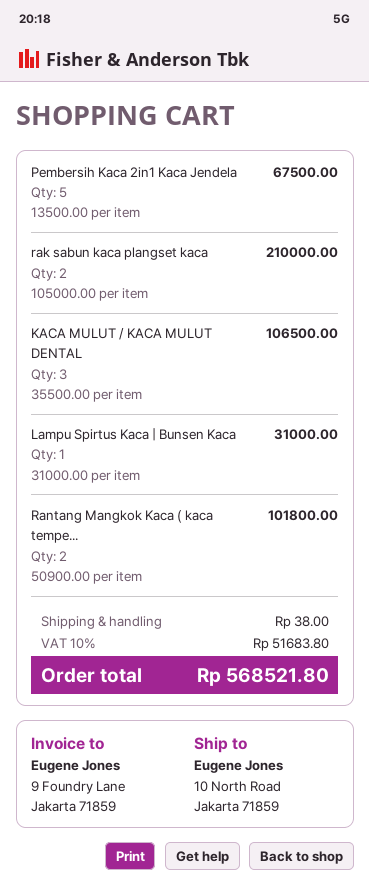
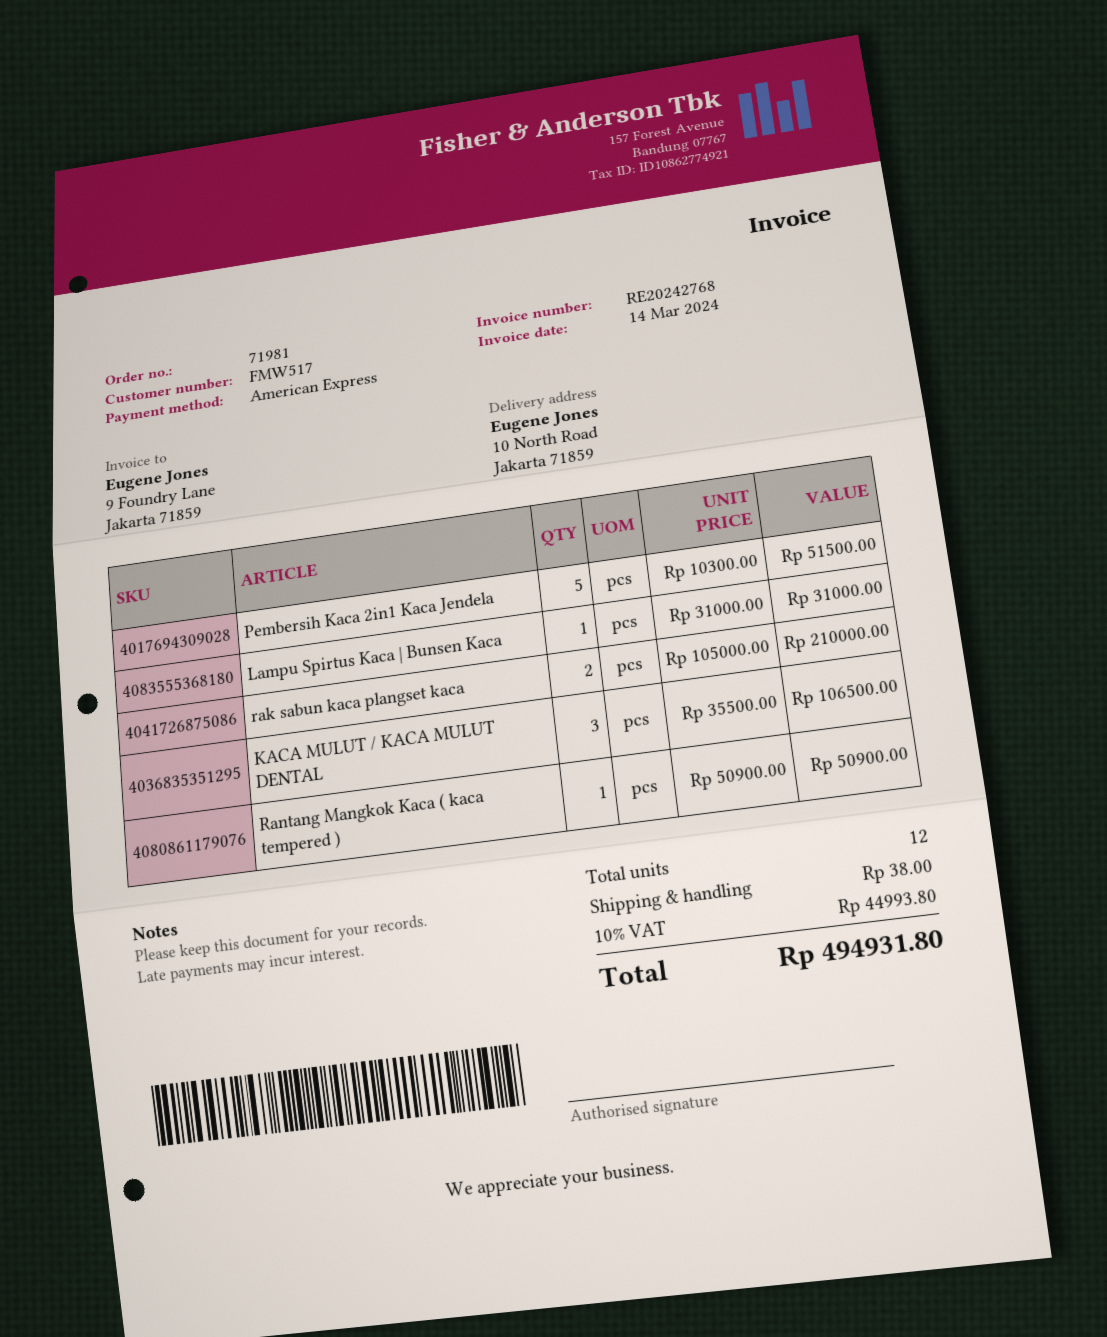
Pembersih Kaca 2in1 Kaca Jendela: 5 x 13500.00 = 67500.00 -> 5 x 10300.00 = 51500.00
Rantang Mangkok Kaca ( kaca tempe...: 2 x 50900.00 = 101800.00 -> 1 x 50900.00 = 50900.00
tax: 10% = 51683.80 -> 10% = 44993.80
total: 568521.80 -> 494931.80

